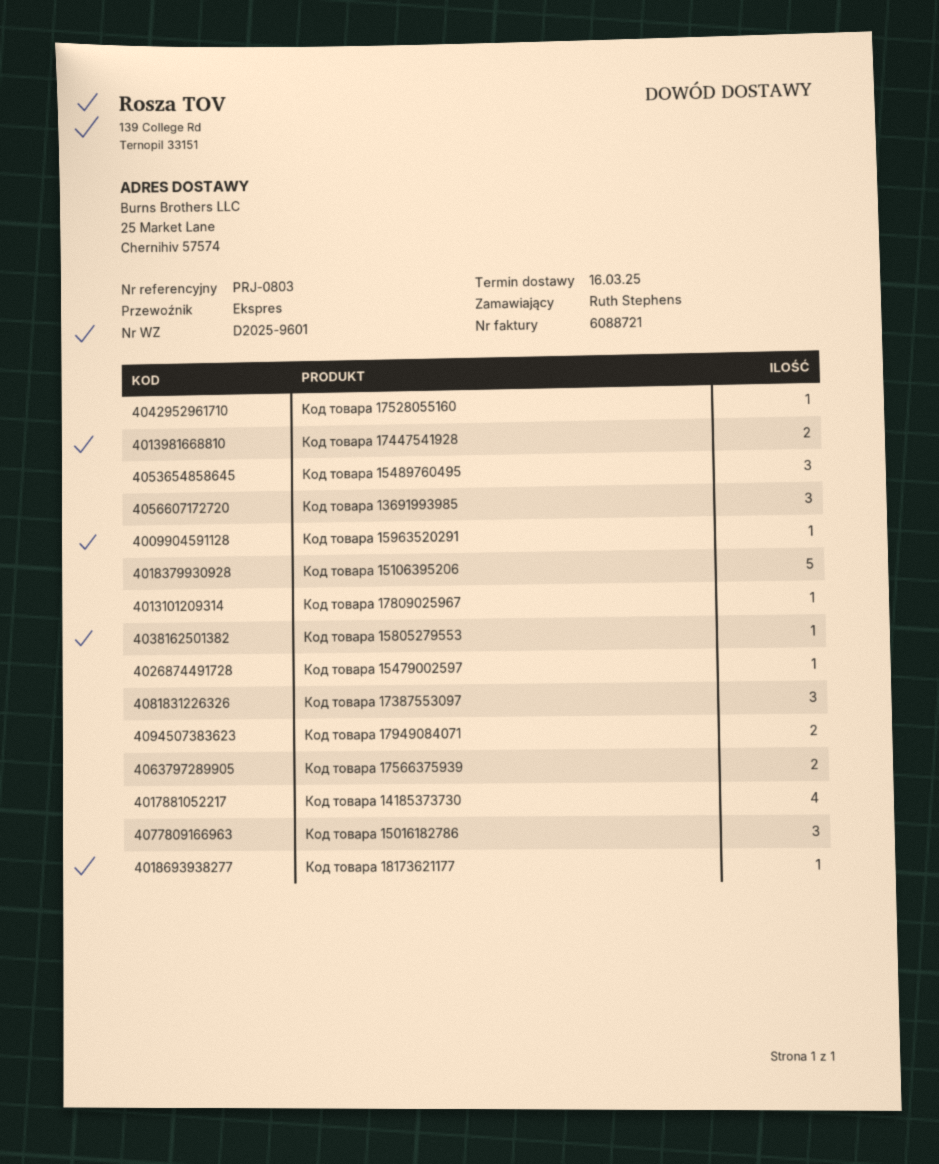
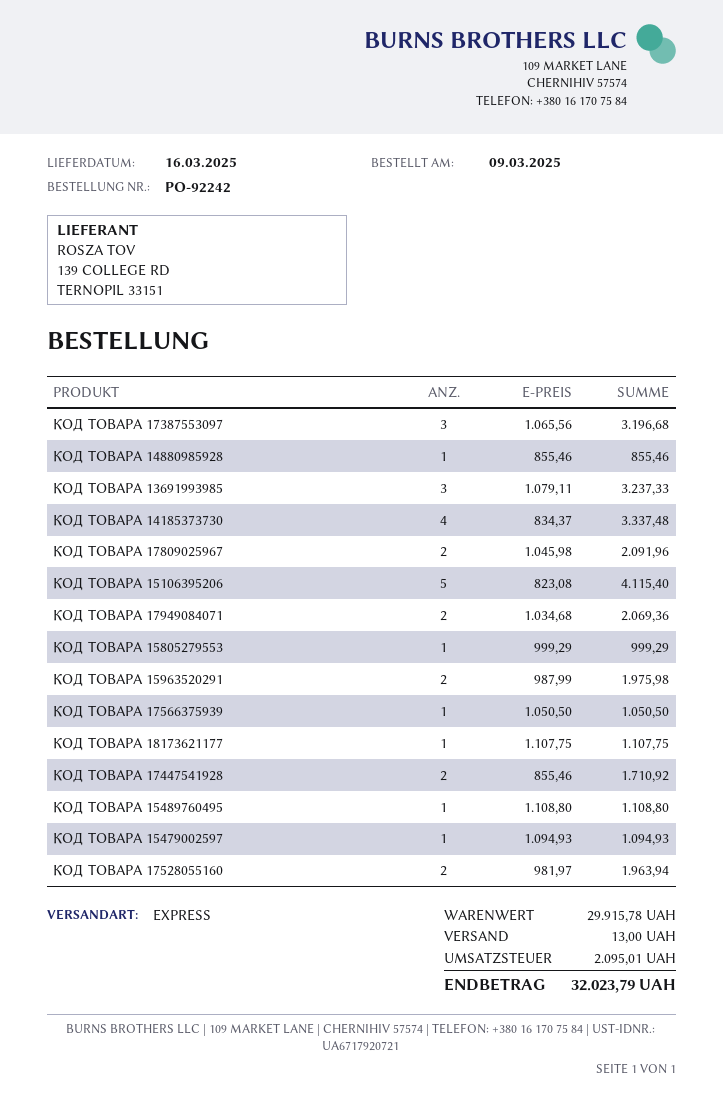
Код товара 17528055160: 1 -> 2
Код товара 15489760495: 3 -> 1
Код товара 15963520291: 1 -> 2
Код товара 17809025967: 1 -> 2
Код товара 17566375939: 2 -> 1
Код товара 15016182786: 3 -> none
КОД ТОВАРА 14880985928: none -> 1

